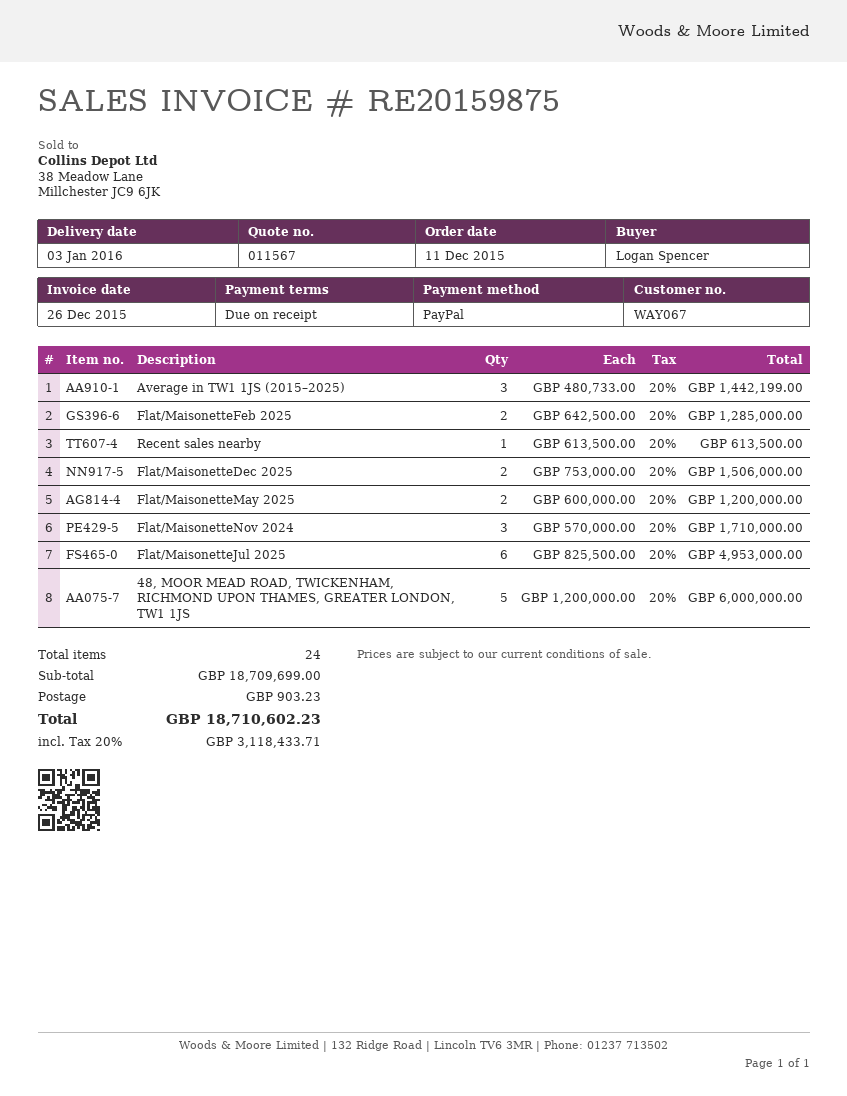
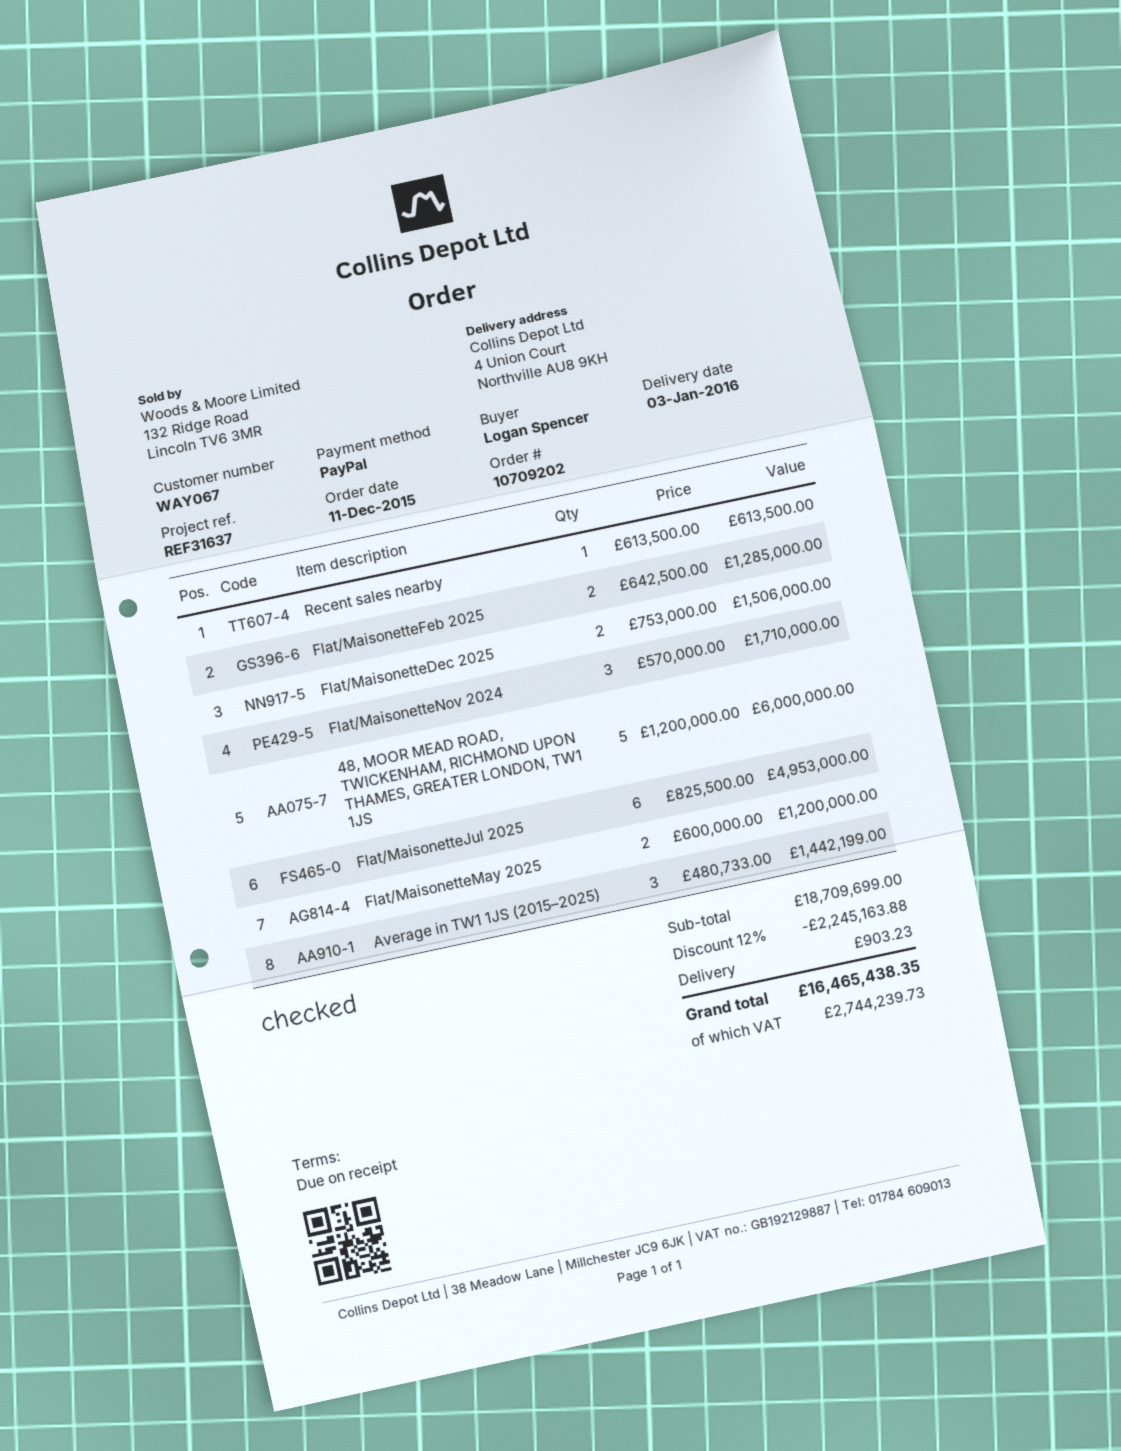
discount: none -> 12% = 2245163.88
tax: 3118433.71 -> 2744239.73
total: 18710602.23 -> 16465438.35

